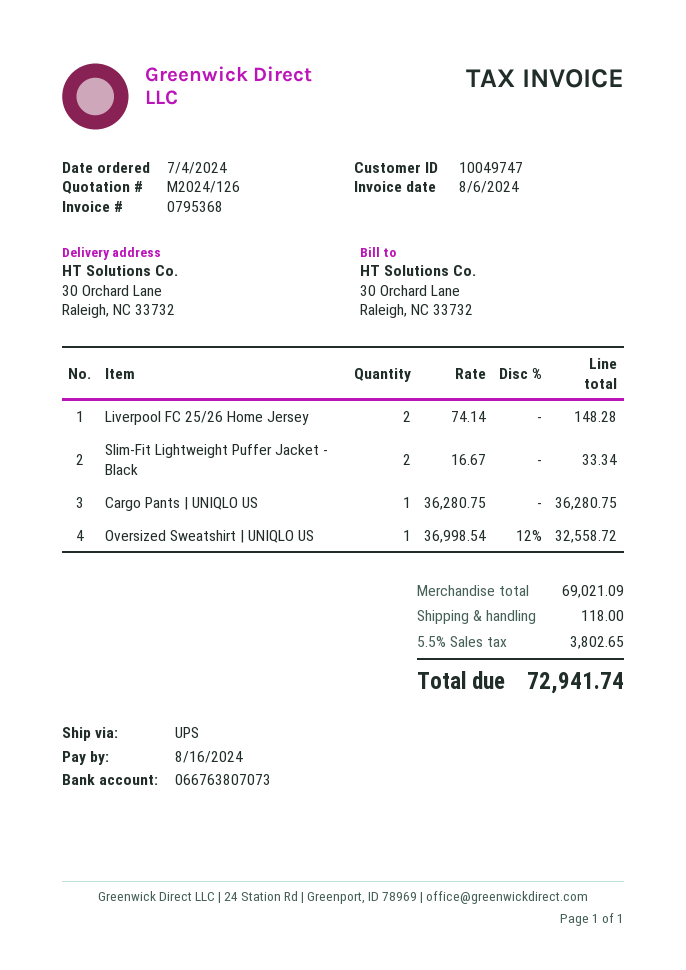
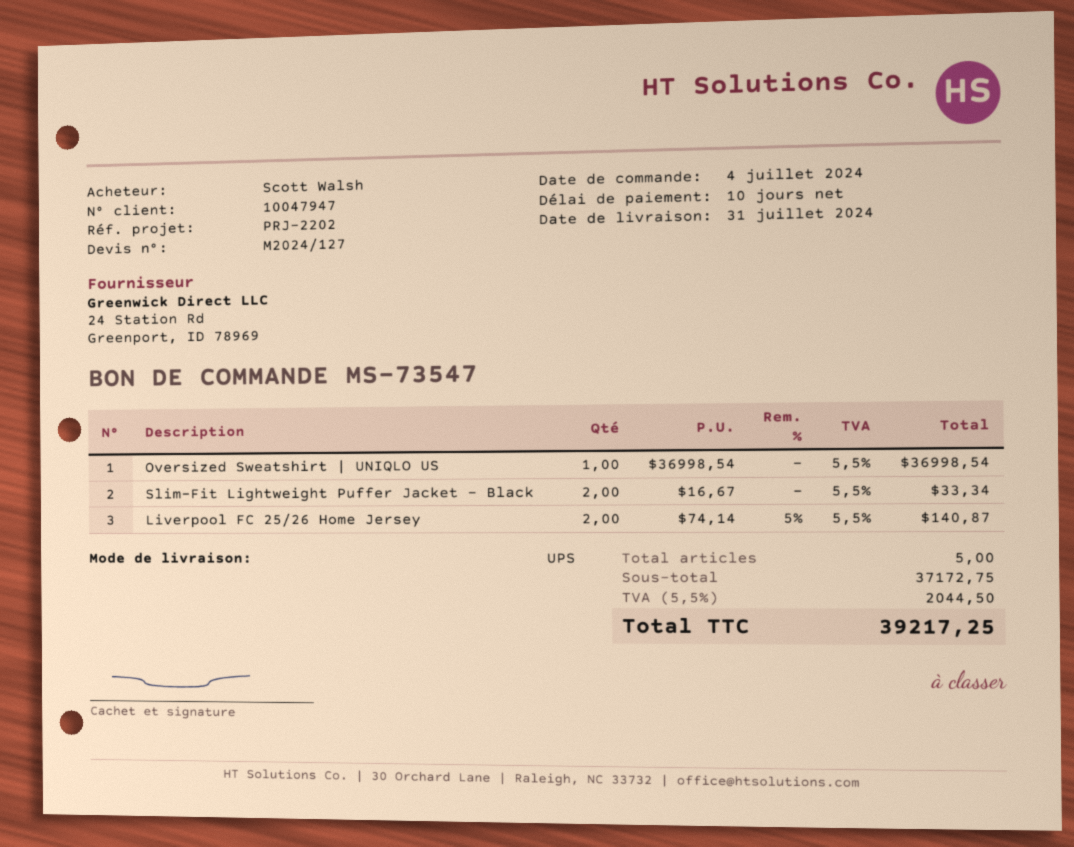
quote number: M2024/126 -> M2024/127
customer number: 10049747 -> 10047947
Liverpool FC 25/26 Home Jersey: 2 x 74.14 = 148.28 -> 2 x 74.14 - 5% = 140.87
Cargo Pants | UNIQLO US: 1 x 36280.75 = 36280.75 -> none
Oversized Sweatshirt | UNIQLO US: 1 x 36998.54 - 12% = 32558.72 -> 1 x 36998.54 = 36998.54
subtotal: 69021.09 -> 37172.75
shipping: 118.00 -> none
tax: 5.5% = 3802.65 -> 5.5% = 2044.50
total: 72941.74 -> 39217.25

